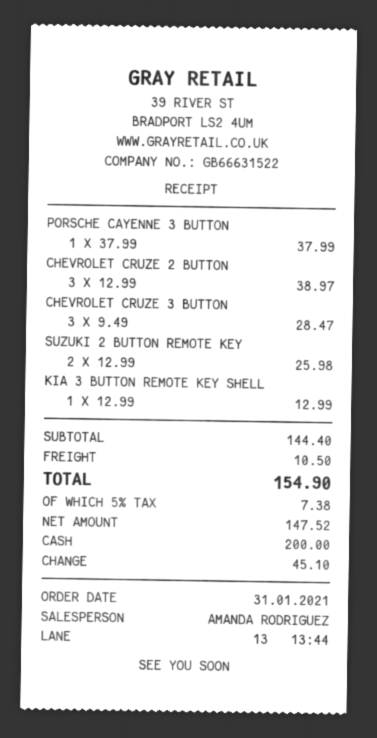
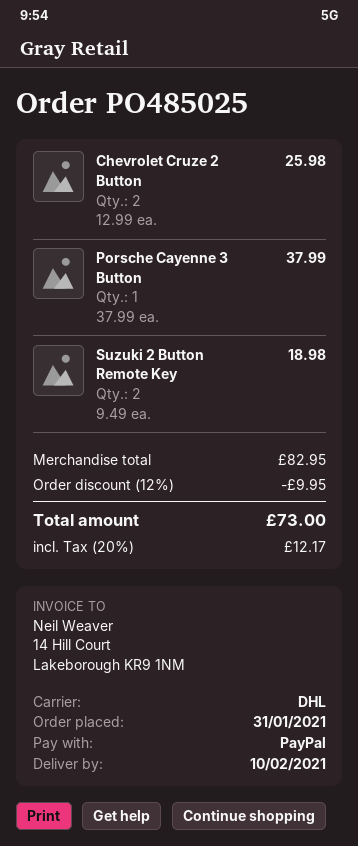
payment method: cash -> PayPal
CHEVROLET CRUZE 2 BUTTON: 3 x 12.99 = 38.97 -> 2 x 12.99 = 25.98
CHEVROLET CRUZE 3 BUTTON: 3 x 9.49 = 28.47 -> none
SUZUKI 2 BUTTON REMOTE KEY: 2 x 12.99 = 25.98 -> 2 x 9.49 = 18.98
KIA 3 BUTTON REMOTE KEY SHELL: 1 x 12.99 = 12.99 -> none
subtotal: 144.40 -> 82.95
discount: none -> 12% = 9.95
shipping: 10.50 -> none
tax: 5% = 7.38 -> 20% = 12.17
total: 154.90 -> 73.00

